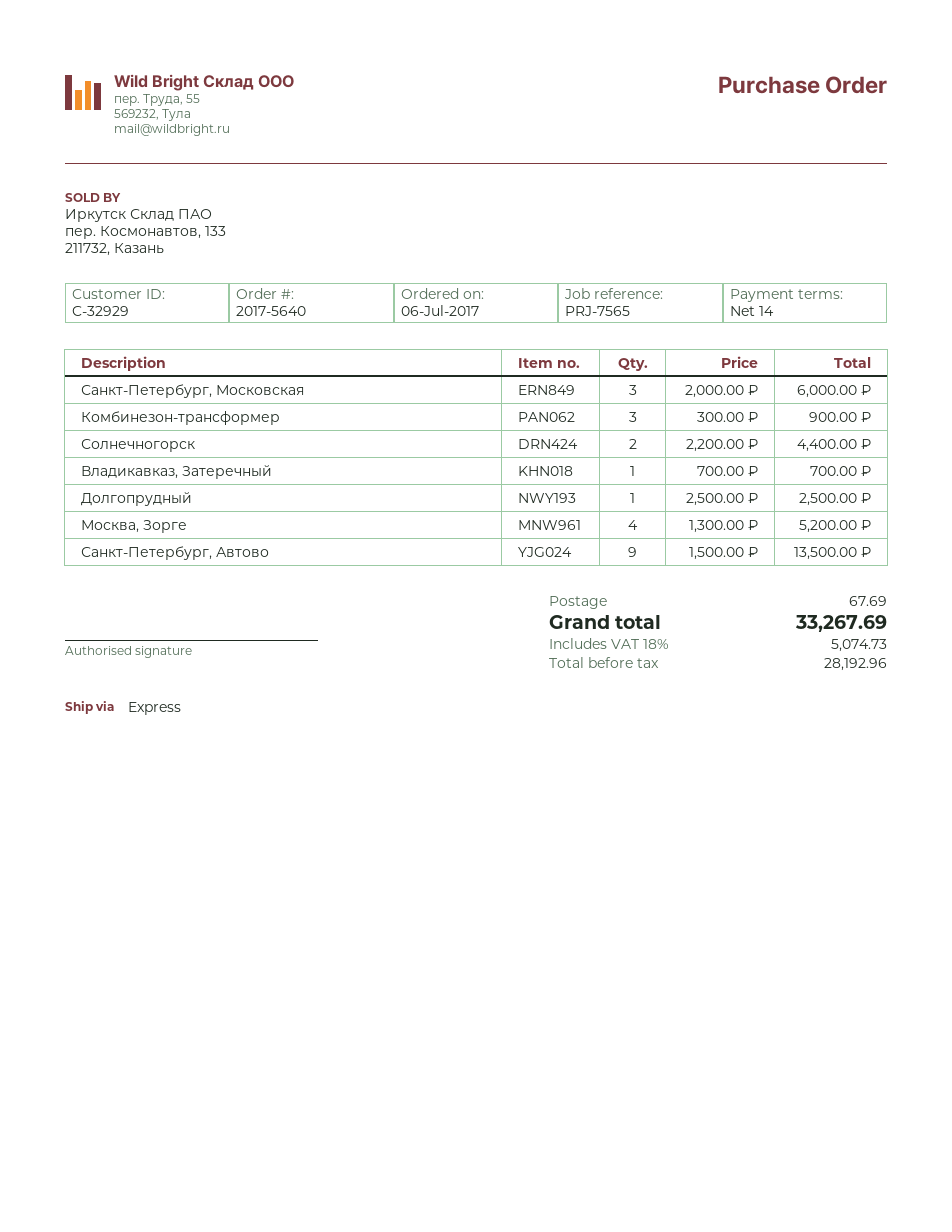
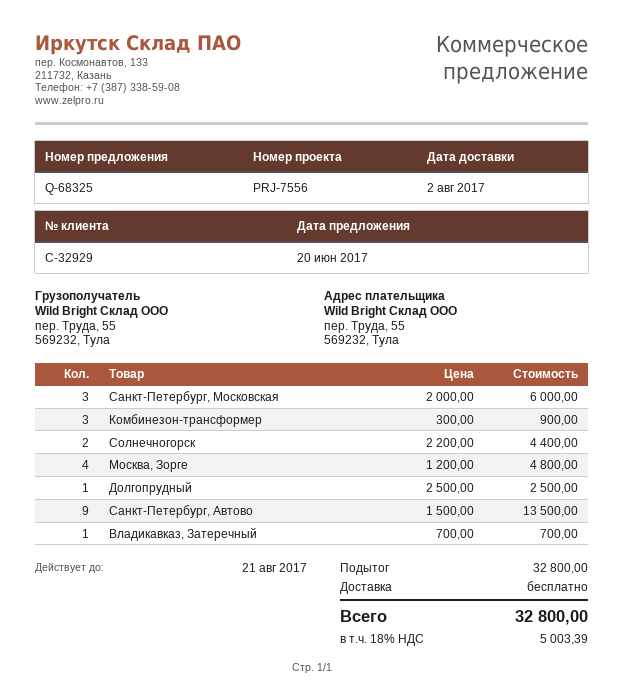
reference: PRJ-7565 -> PRJ-7556
Москва, Зорге: 4 x 1300.00 = 5200.00 -> 4 x 1200.00 = 4800.00
shipping: 67.69 -> 0.00
tax: 18% = 5074.73 -> 18% = 5003.39
total: 33267.69 -> 32800.00

